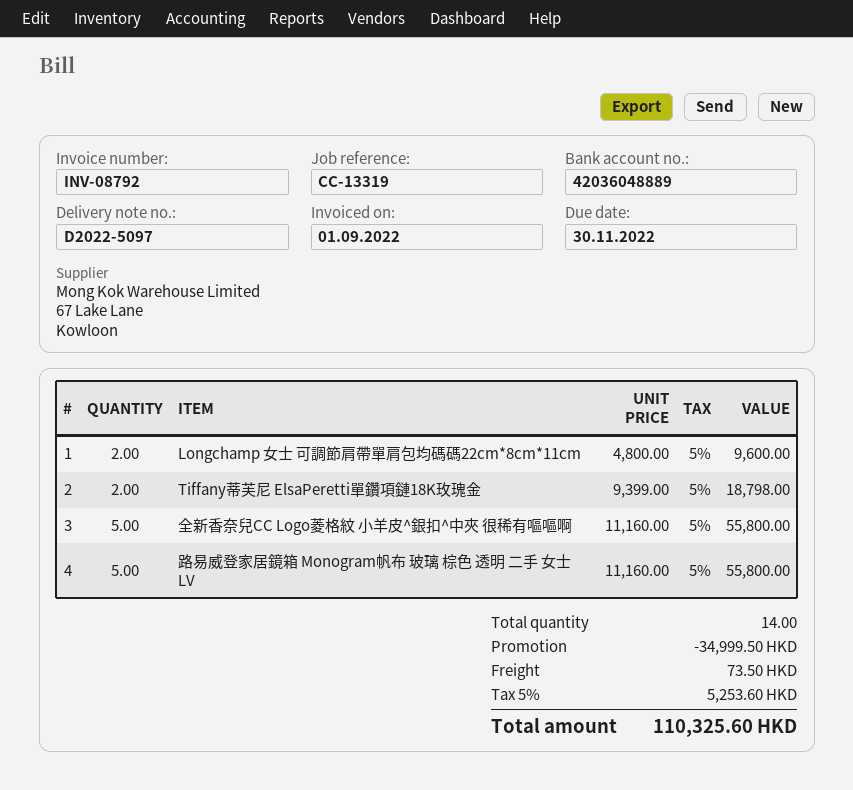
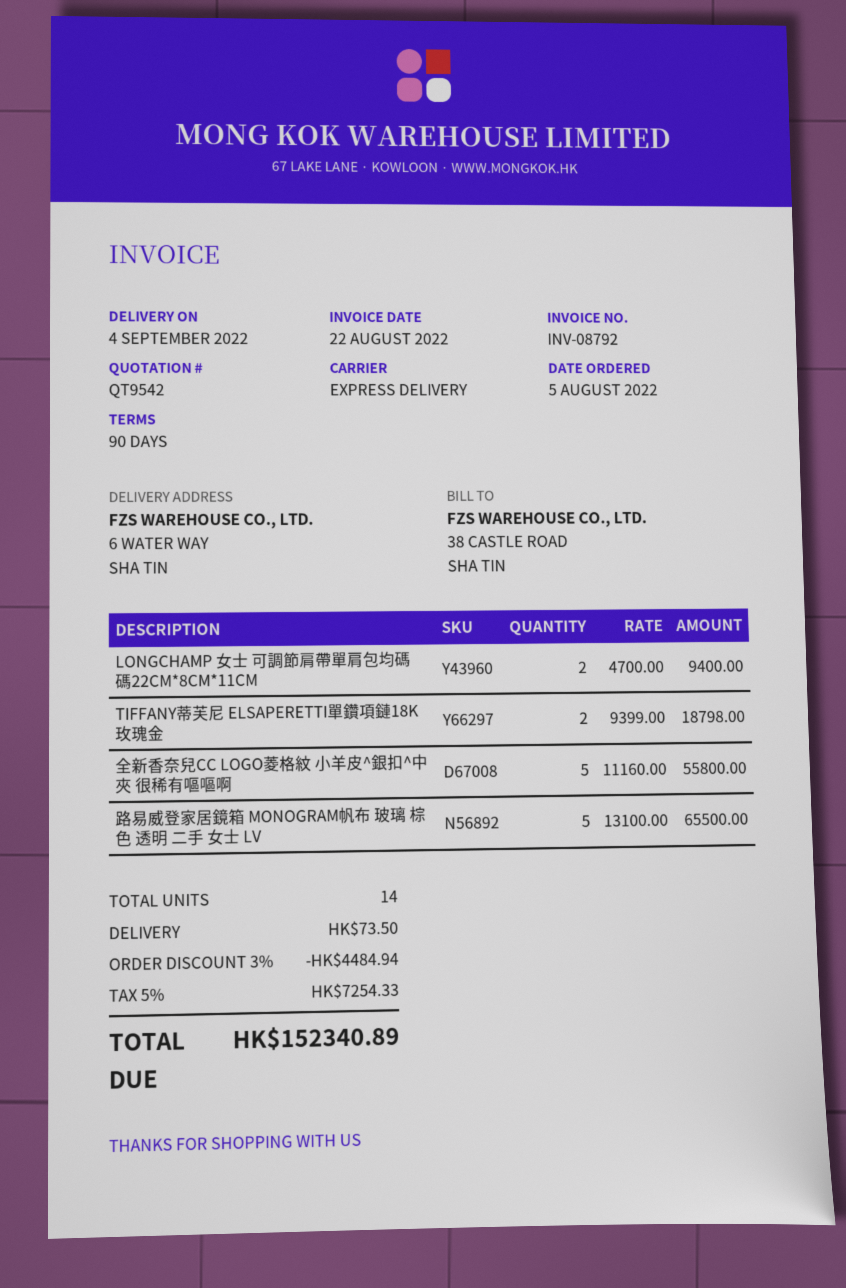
invoice date: 2022-09-01 -> 2022-08-22
Longchamp 女士 可調節肩帶單肩包均碼碼22cm*8cm*11cm: 2 x 4800.00 = 9600.00 -> 2 x 4700.00 = 9400.00
路易威登家居鏡箱 Monogram帆布 玻璃 棕色 透明 二手 女士 LV: 5 x 11160.00 = 55800.00 -> 5 x 13100.00 = 65500.00
discount: 34999.50 -> 4484.94
tax: 5% = 5253.60 -> 5% = 7254.33
total: 110325.60 -> 152340.89

